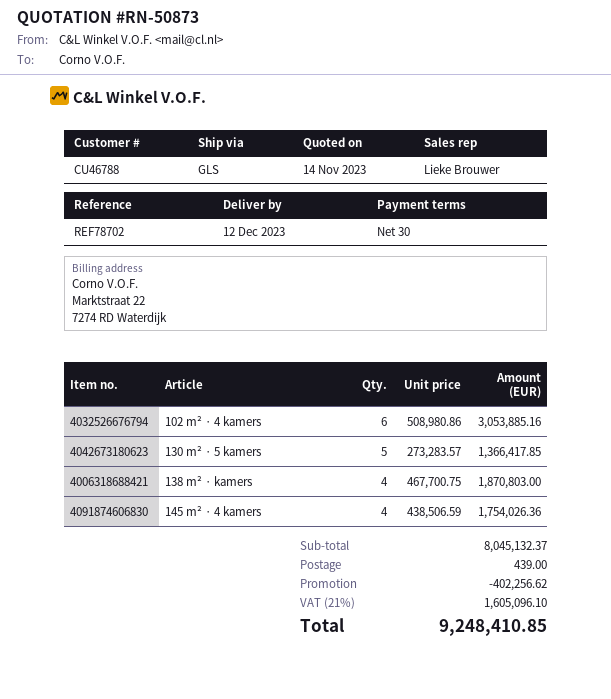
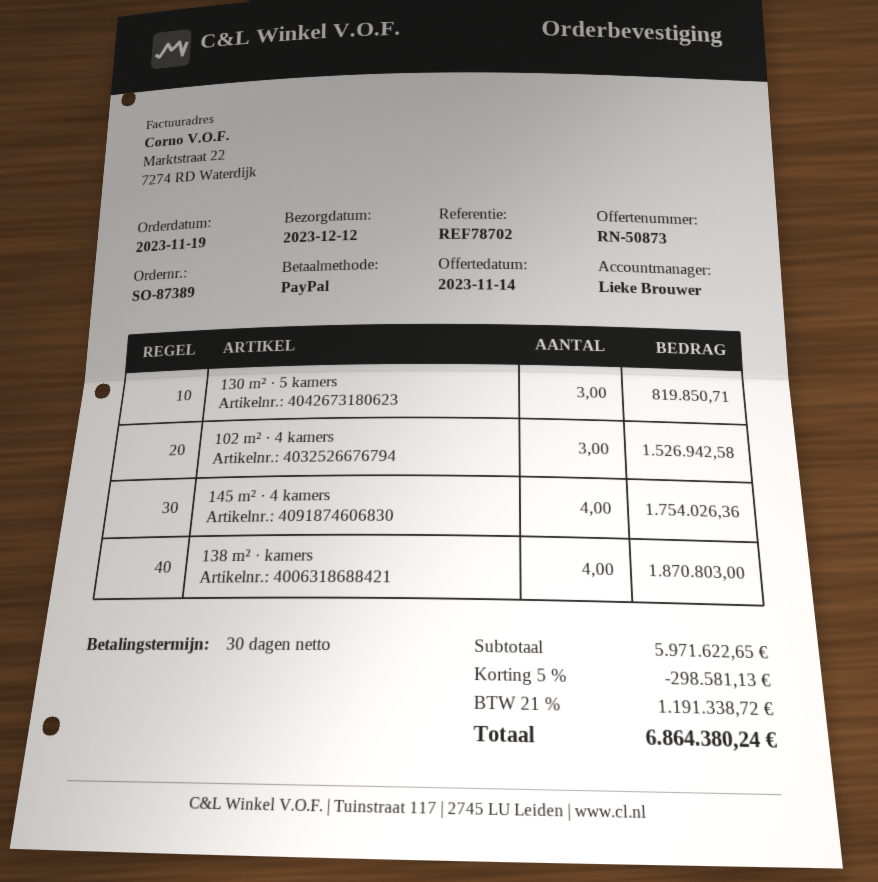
102 m² · 4 kamers: 6 for 3053885.16 -> 3 for 1526942.58
130 m² · 5 kamers: 5 for 1366417.85 -> 3 for 819850.71
subtotal: 8045132.37 -> 5971622.65
discount: 402256.62 -> 298581.13
shipping: 439.00 -> none
tax: 21% = 1605096.10 -> 21% = 1191338.72
total: 9248410.85 -> 6864380.24

